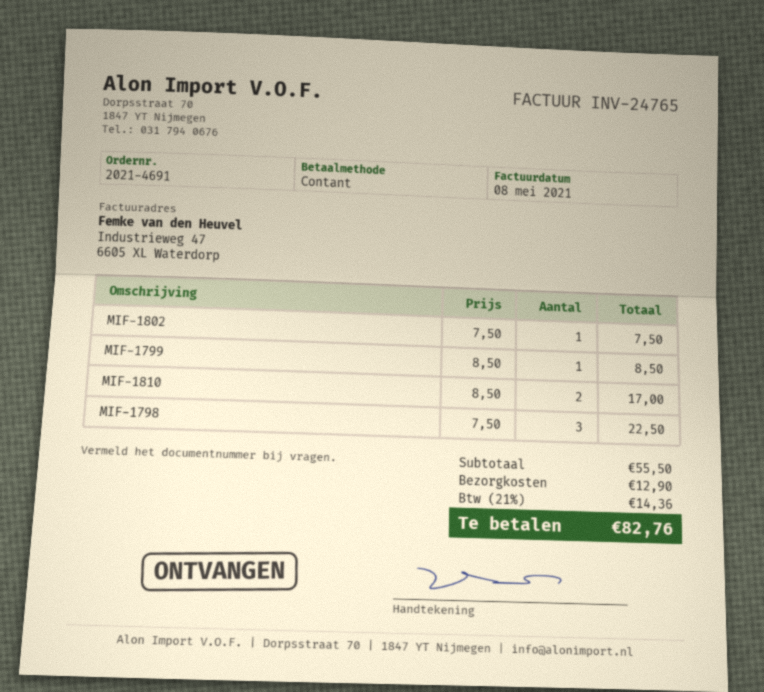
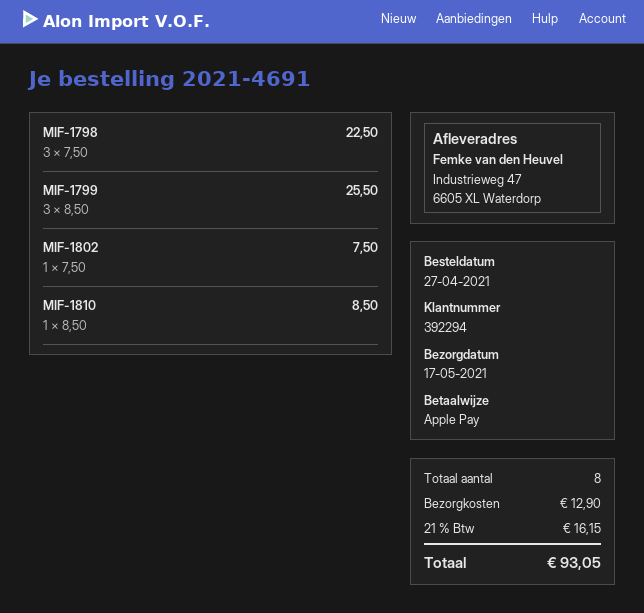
payment method: cash -> Apple Pay
MIF-1799: 1 x 8.50 = 8.50 -> 3 x 8.50 = 25.50
MIF-1810: 2 x 8.50 = 17.00 -> 1 x 8.50 = 8.50
tax: 21% = 14.36 -> 21% = 16.15
total: 82.76 -> 93.05

